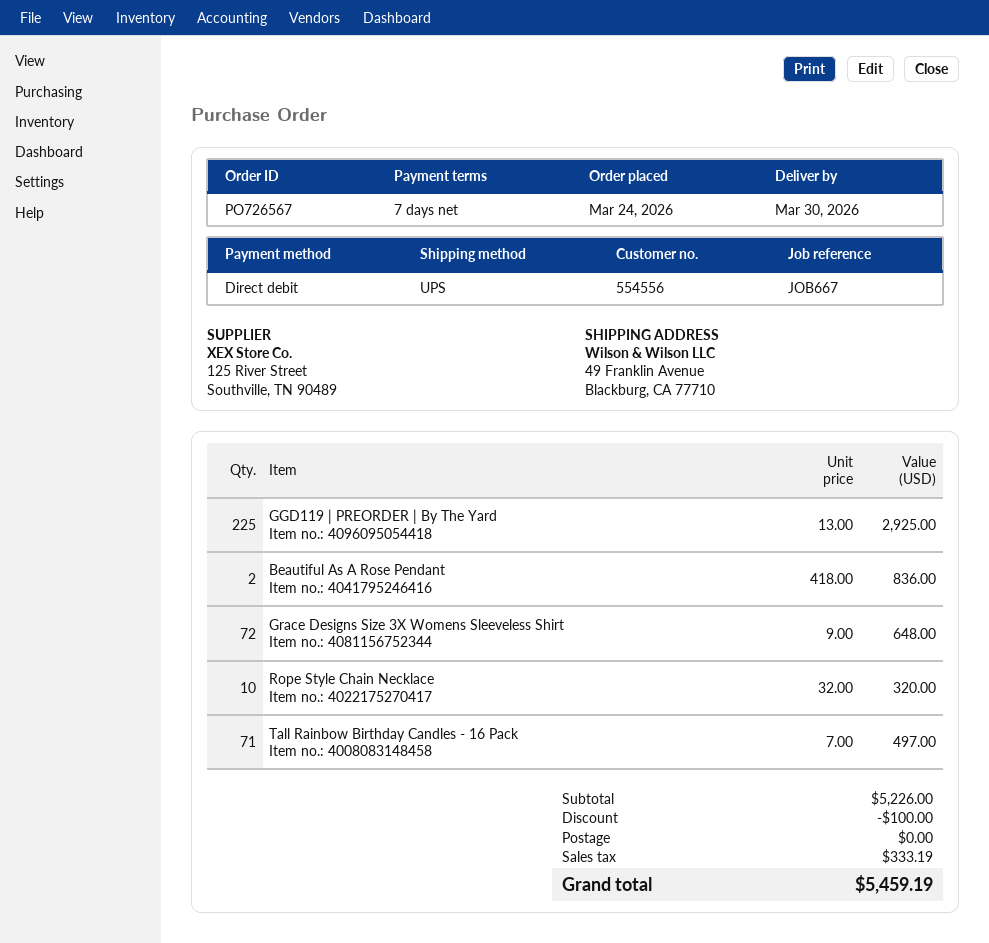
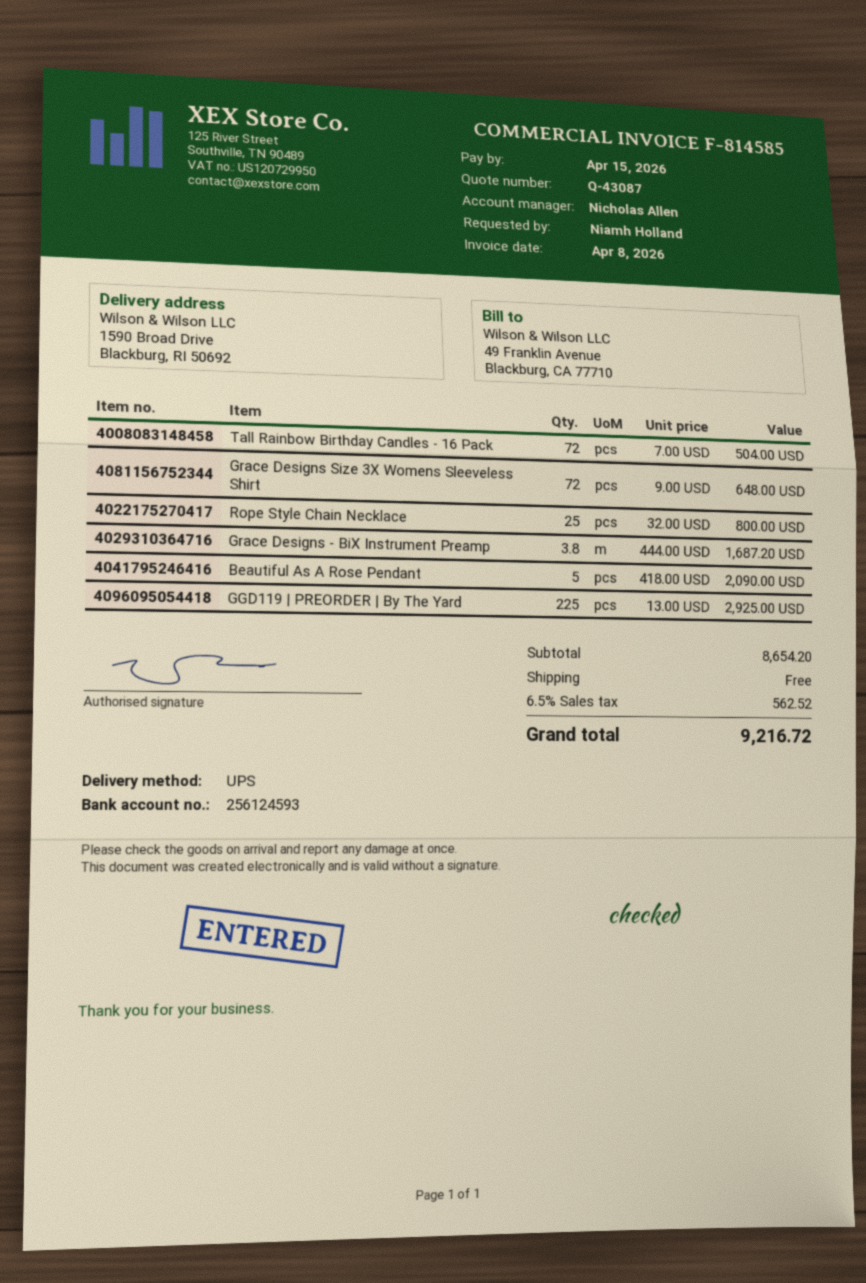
ship to: 49 Franklin Avenue, Blackburg, CA 77710 -> 1590 Broad Drive, Blackburg, RI 50692
Beautiful As A Rose Pendant: 2 x 418.00 = 836.00 -> 5 x 418.00 = 2090.00
Rope Style Chain Necklace: 10 x 32.00 = 320.00 -> 25 x 32.00 = 800.00
Tall Rainbow Birthday Candles - 16 Pack: 71 x 7.00 = 497.00 -> 72 x 7.00 = 504.00
Grace Designs - BiX Instrument Preamp: none -> 3.8 x 444.00 = 1687.20
subtotal: 5226.00 -> 8654.20
discount: 100.00 -> none
tax: 333.19 -> 562.52
total: 5459.19 -> 9216.72

